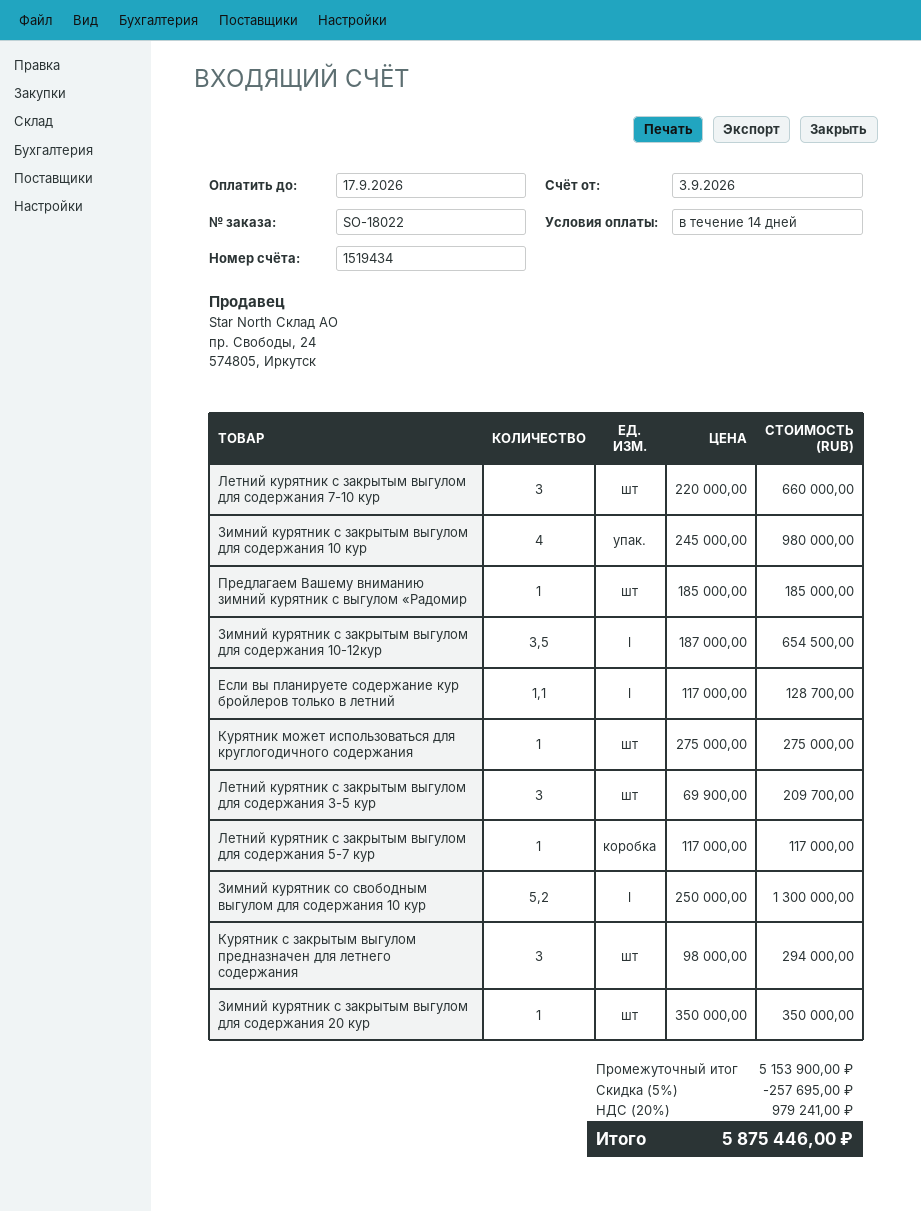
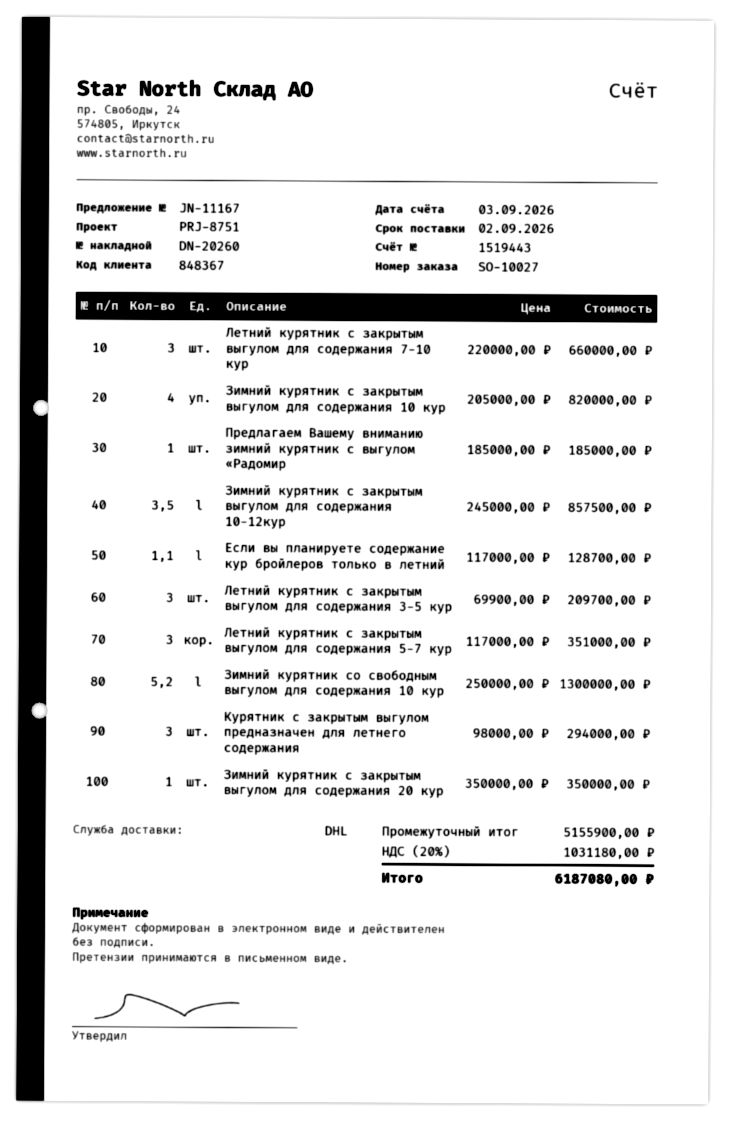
order number: SO-18022 -> SO-10027
invoice number: 1519434 -> 1519443
Зимний курятник с закрытым выгулом для содержания 10 кур: 4 x 245000.00 = 980000.00 -> 4 x 205000.00 = 820000.00
Зимний курятник с закрытым выгулом для содержания 10-12кур: 3.5 x 187000.00 = 654500.00 -> 3.5 x 245000.00 = 857500.00
Курятник может использоваться для круглогодичного содержания: 1 x 275000.00 = 275000.00 -> none
Летний курятник с закрытым выгулом для содержания 5-7 кур: 1 x 117000.00 = 117000.00 -> 3 x 117000.00 = 351000.00
subtotal: 5153900.00 -> 5155900.00
discount: 5% = 257695.00 -> none
tax: 20% = 979241.00 -> 20% = 1031180.00
total: 5875446.00 -> 6187080.00

